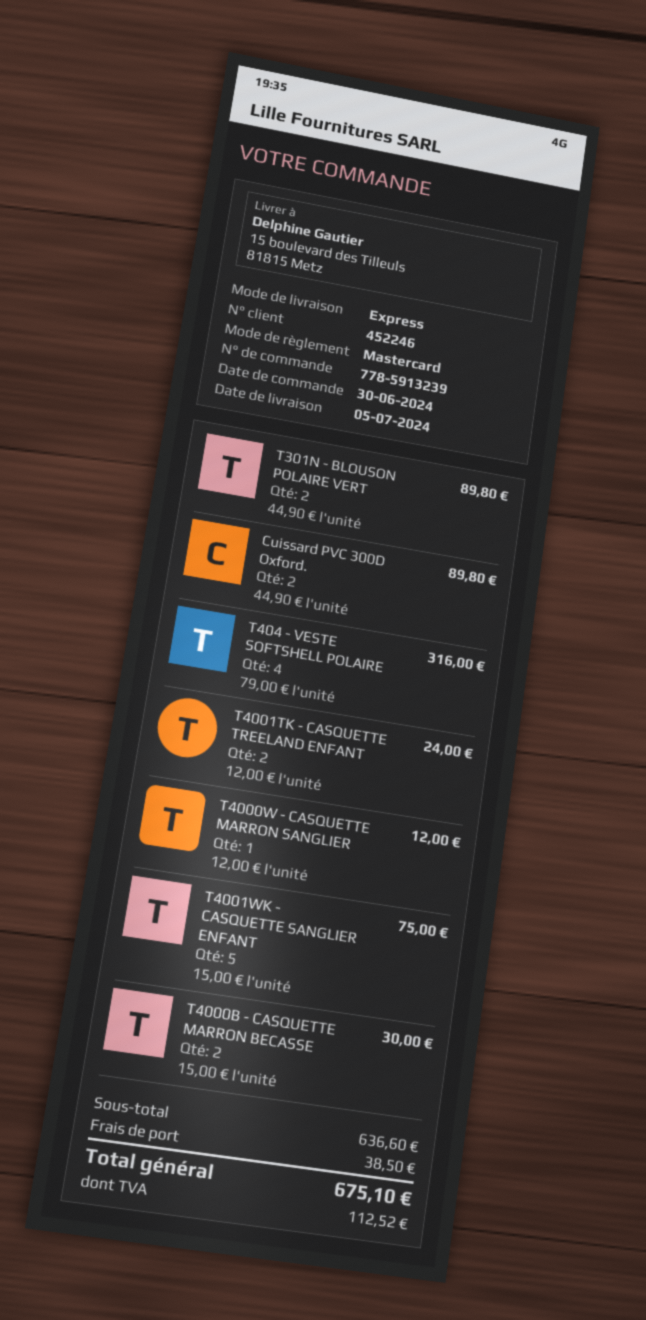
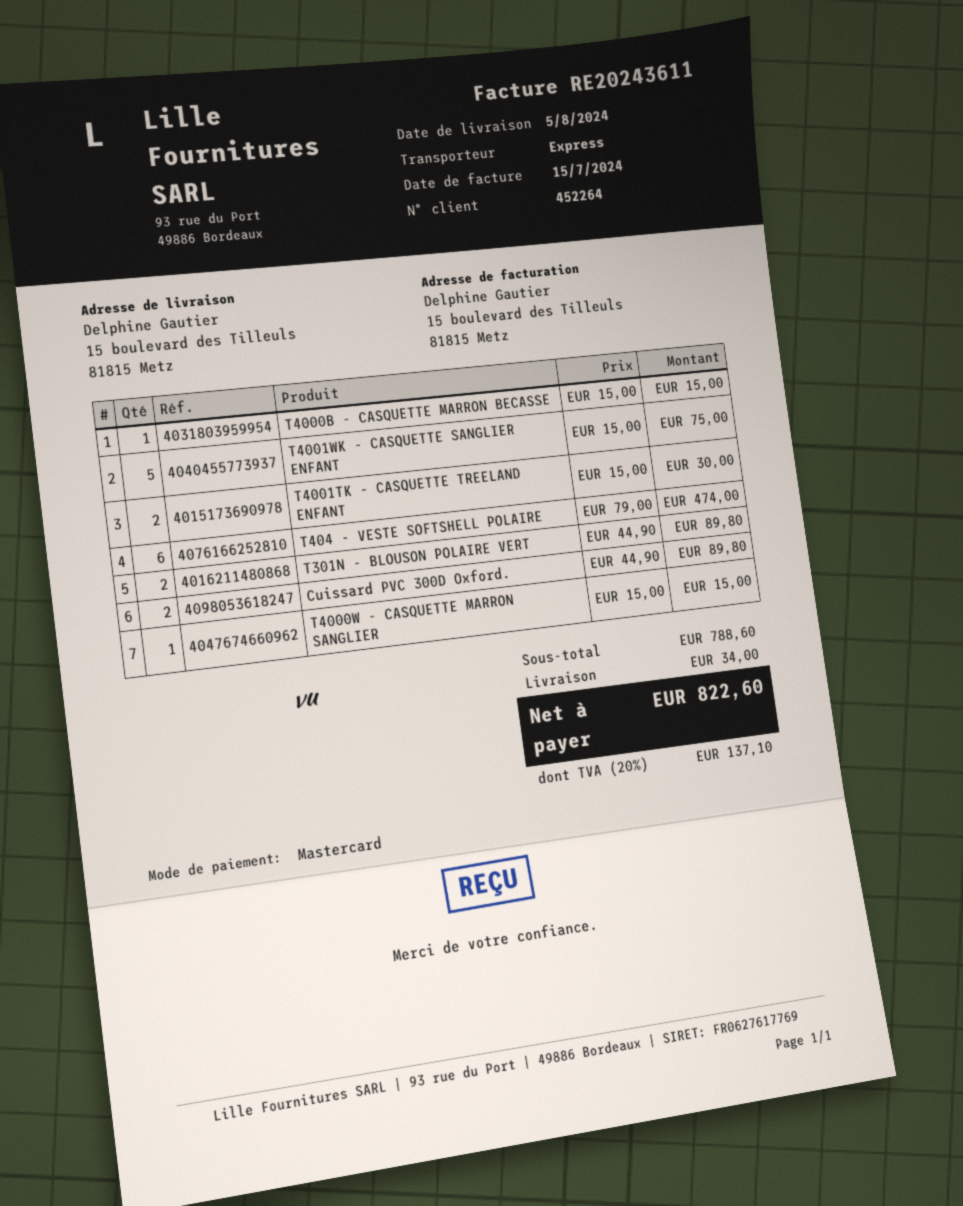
delivery date: 2024-07-05 -> 2024-08-05
customer number: 452246 -> 452264
T404 - VESTE SOFTSHELL POLAIRE: 4 x 79.00 = 316.00 -> 6 x 79.00 = 474.00
T4001TK - CASQUETTE TREELAND ENFANT: 2 x 12.00 = 24.00 -> 2 x 15.00 = 30.00
T4000W - CASQUETTE MARRON SANGLIER: 1 x 12.00 = 12.00 -> 1 x 15.00 = 15.00
T4000B - CASQUETTE MARRON BECASSE: 2 x 15.00 = 30.00 -> 1 x 15.00 = 15.00
subtotal: 636.60 -> 788.60
shipping: 38.50 -> 34.00
tax: 112.52 -> 137.10
total: 675.10 -> 822.60

